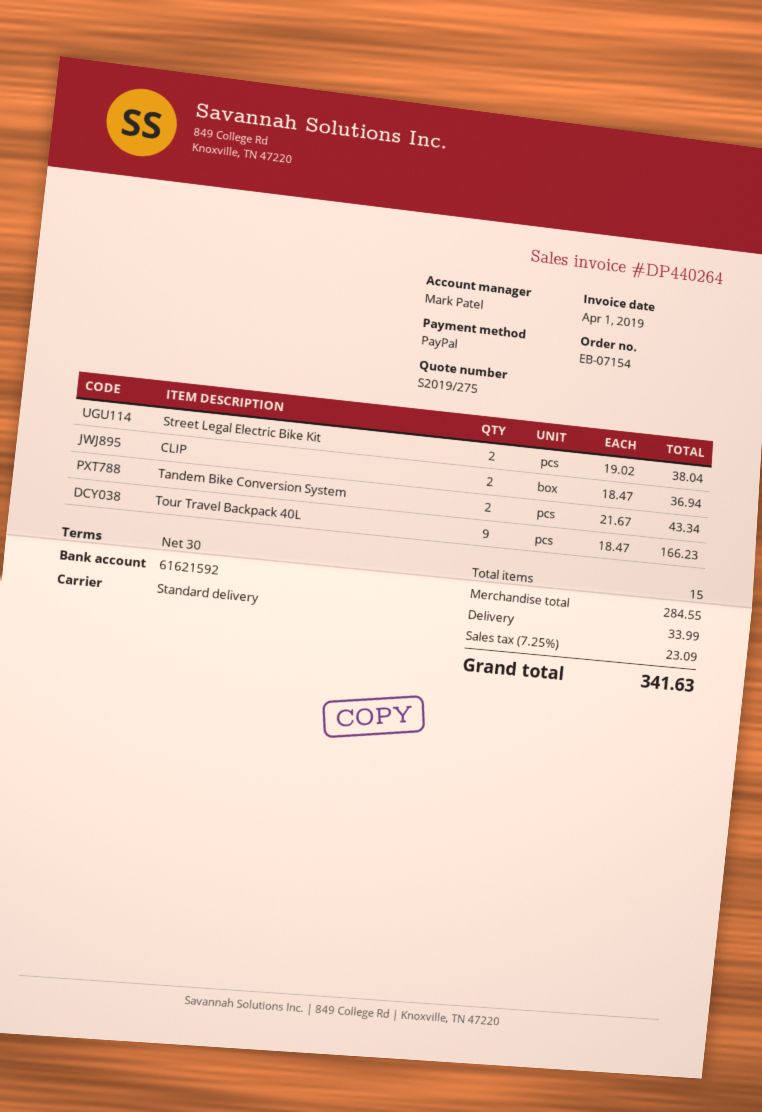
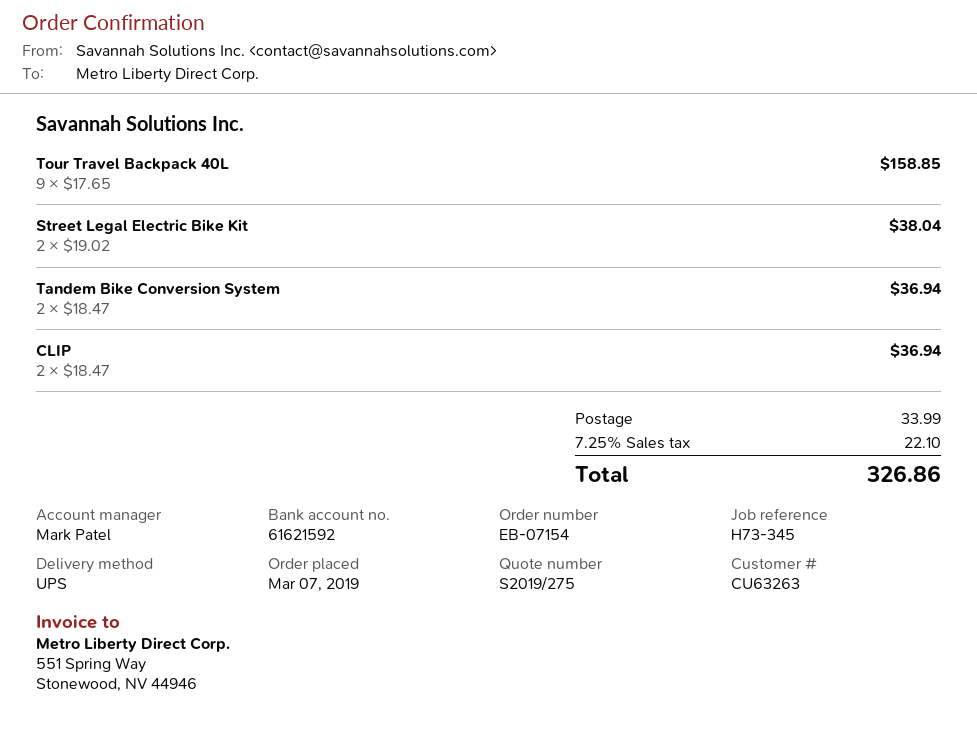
shipping method: standard -> UPS
Tandem Bike Conversion System: 2 x 21.67 = 43.34 -> 2 x 18.47 = 36.94
Tour Travel Backpack 40L: 9 x 18.47 = 166.23 -> 9 x 17.65 = 158.85
tax: 7.25% = 23.09 -> 7.25% = 22.10
total: 341.63 -> 326.86

